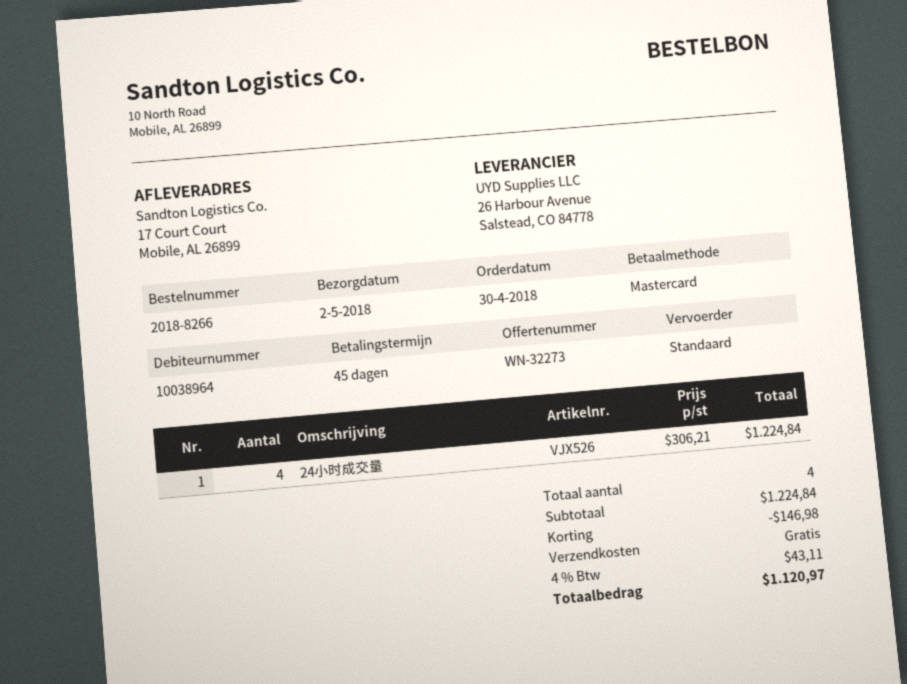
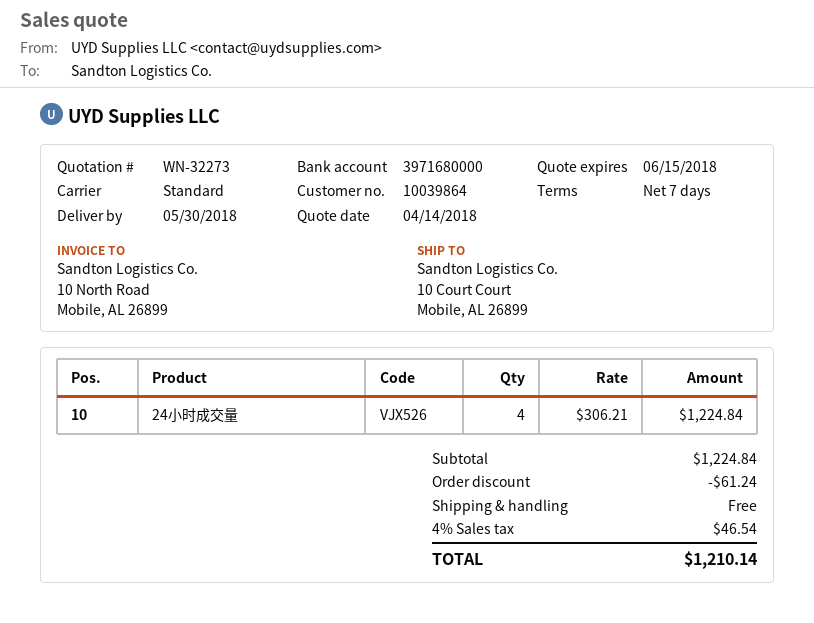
delivery date: 2018-05-02 -> 2018-05-30
payment terms: 45 days -> 7 days
customer number: 10038964 -> 10039864
ship to: 17 Court Court, Mobile, AL 26899 -> 10 Court Court, Mobile, AL 26899
discount: 146.98 -> 61.24
tax: 4% = 43.11 -> 4% = 46.54
total: 1120.97 -> 1210.14

